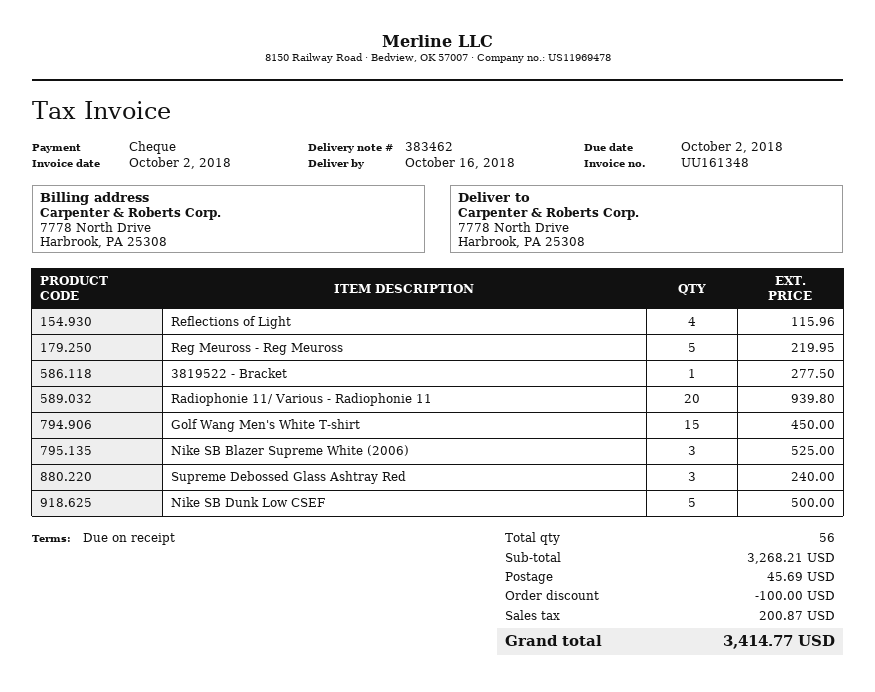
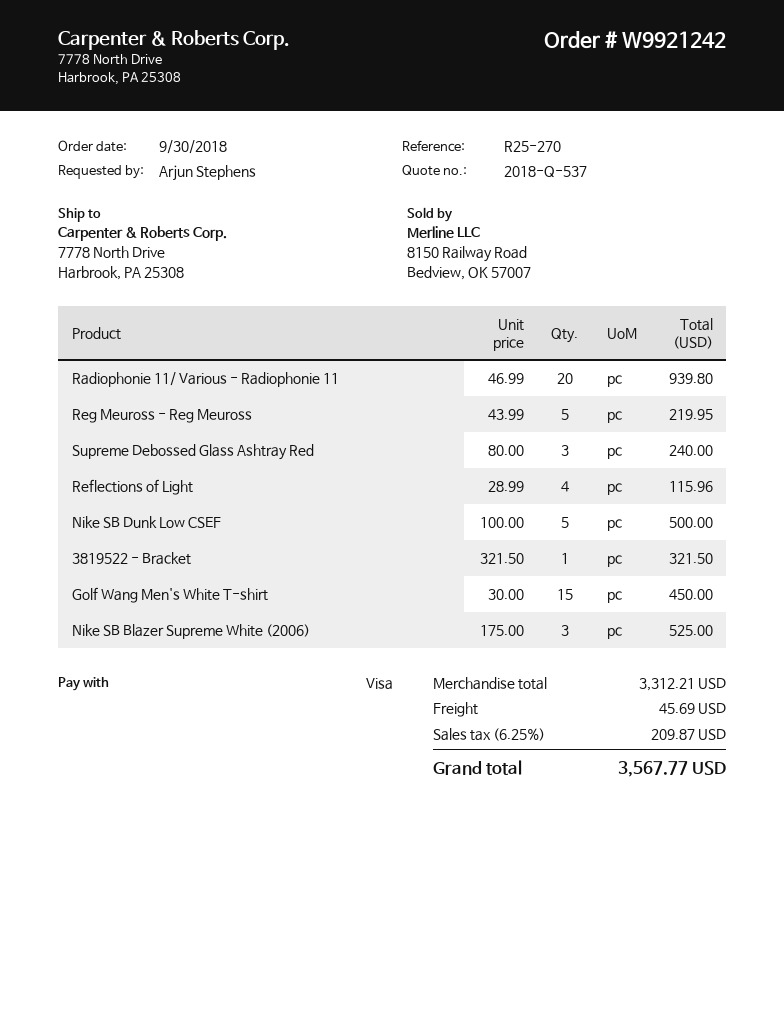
payment method: cheque -> Visa
3819522 - Bracket: 1 for 277.50 -> 1 for 321.50
subtotal: 3268.21 -> 3312.21
discount: 100.00 -> none
tax: 200.87 -> 209.87
total: 3414.77 -> 3567.77

